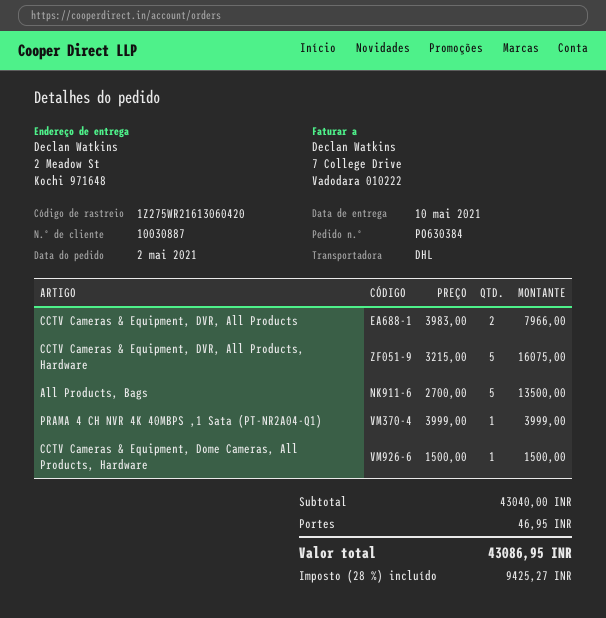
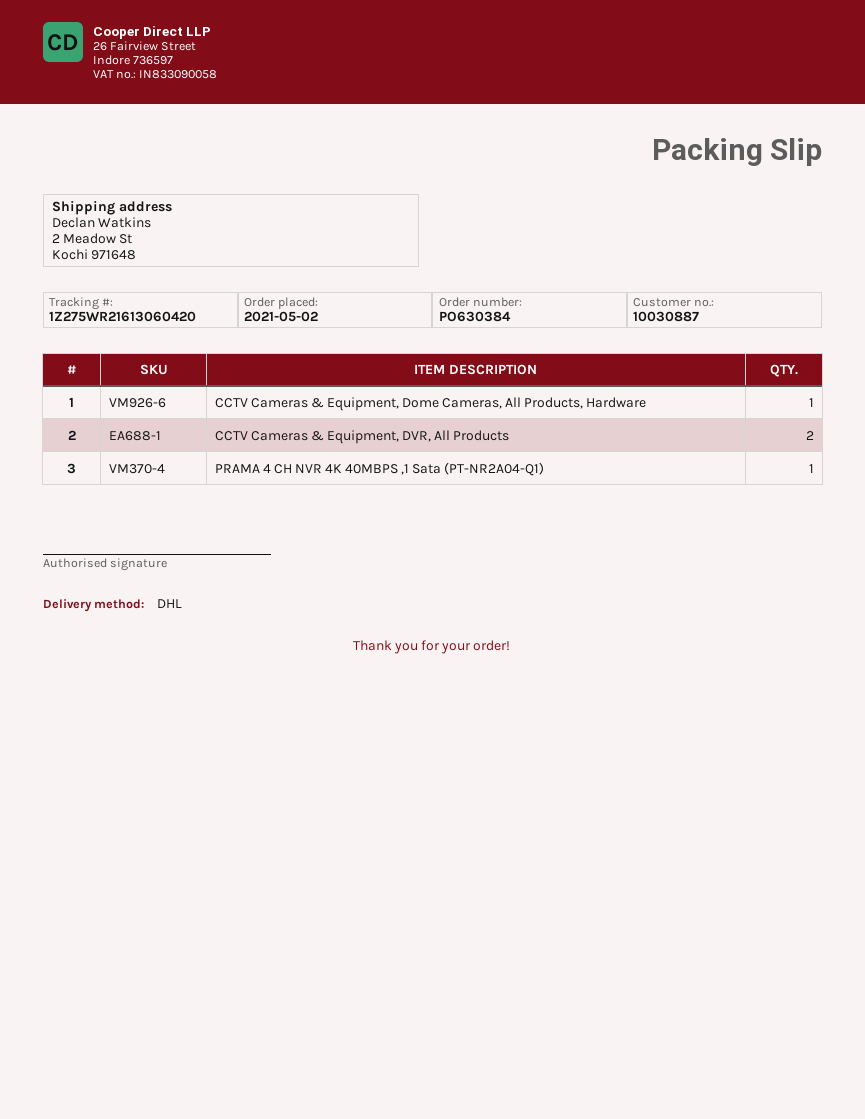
CCTV Cameras & Equipment, DVR, All Products, Hardware: 5 -> none
All Products, Bags: 5 -> none

